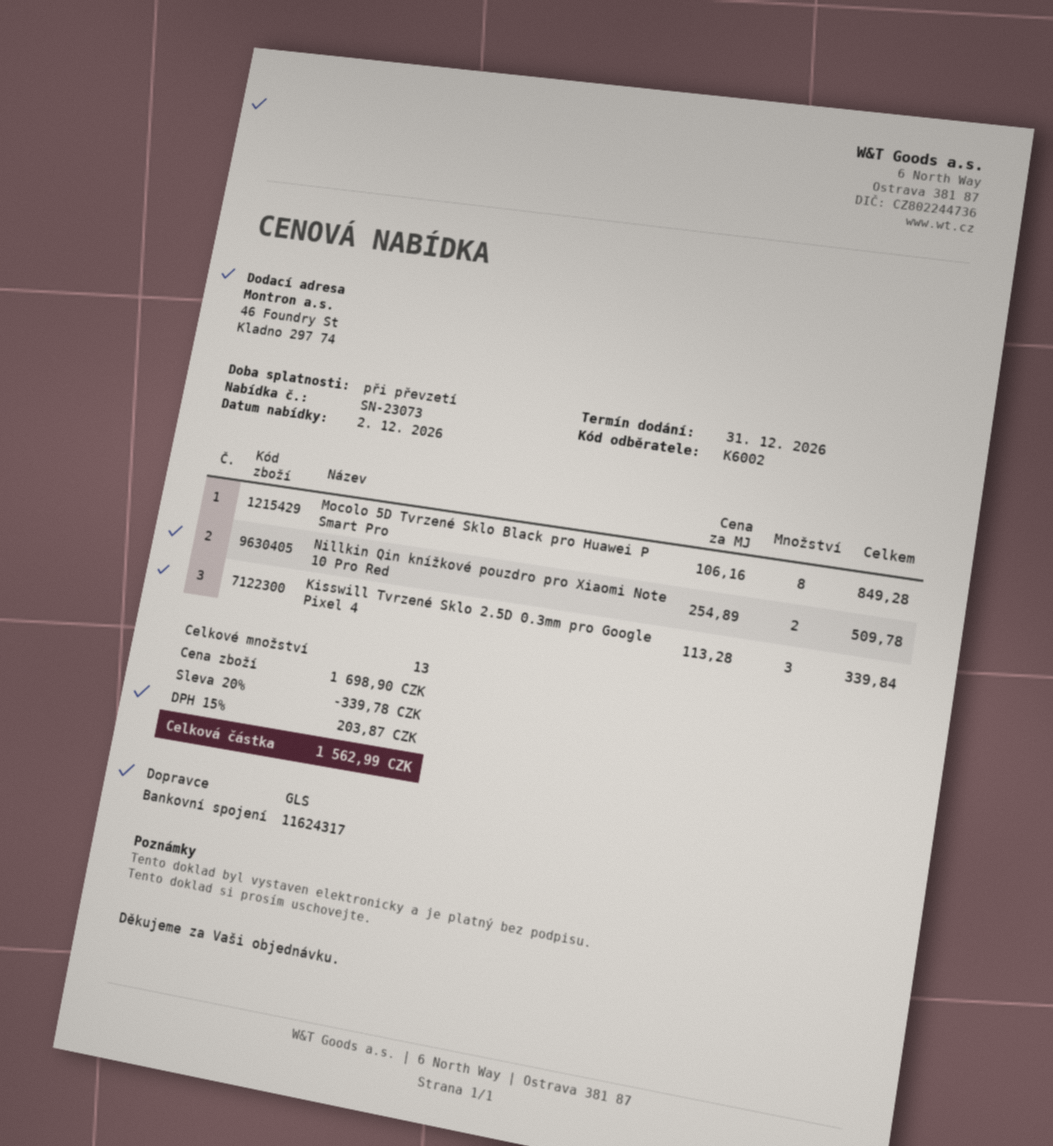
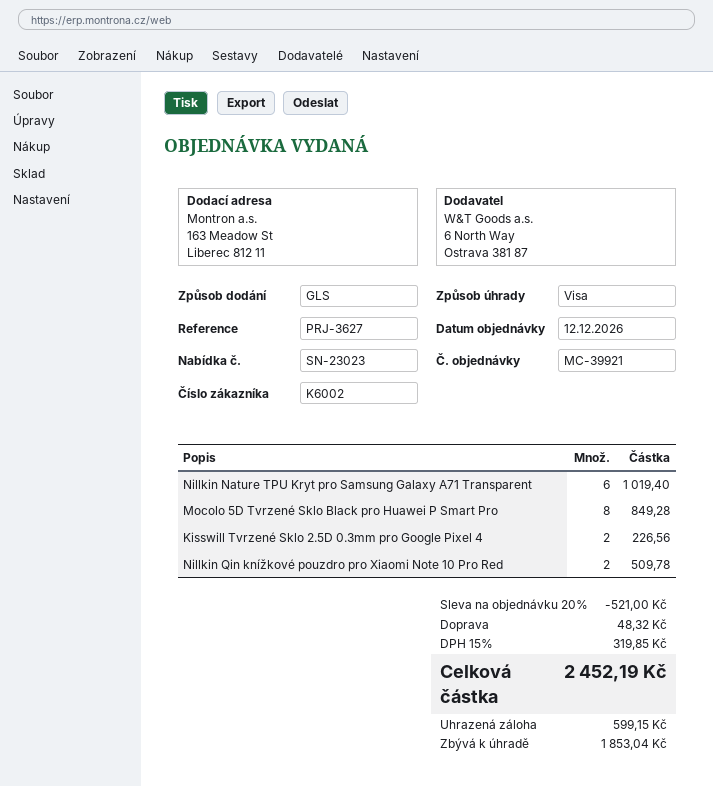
quote number: SN-23073 -> SN-23023
ship to: 46 Foundry St, Kladno 297 74 -> 163 Meadow St, Liberec 812 11
Kisswill Tvrzené Sklo 2.5D 0.3mm pro Google Pixel 4: 3 for 339.84 -> 2 for 226.56
Nillkin Nature TPU Kryt pro Samsung Galaxy A71 Transparent: none -> 6 for 1019.40
discount: 20% = 339.78 -> 20% = 521.00
shipping: none -> 48.32
tax: 15% = 203.87 -> 15% = 319.85
total: 1562.99 -> 2452.19

